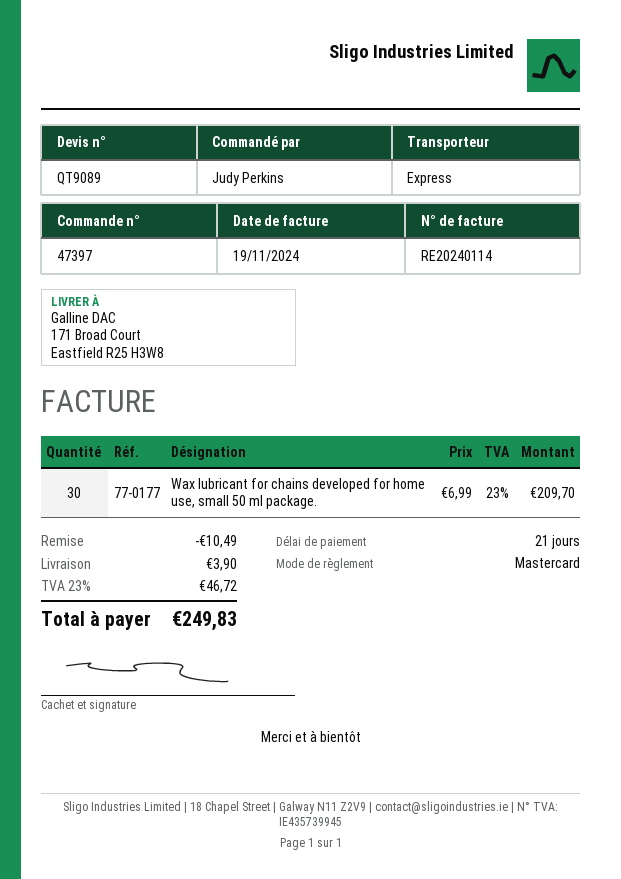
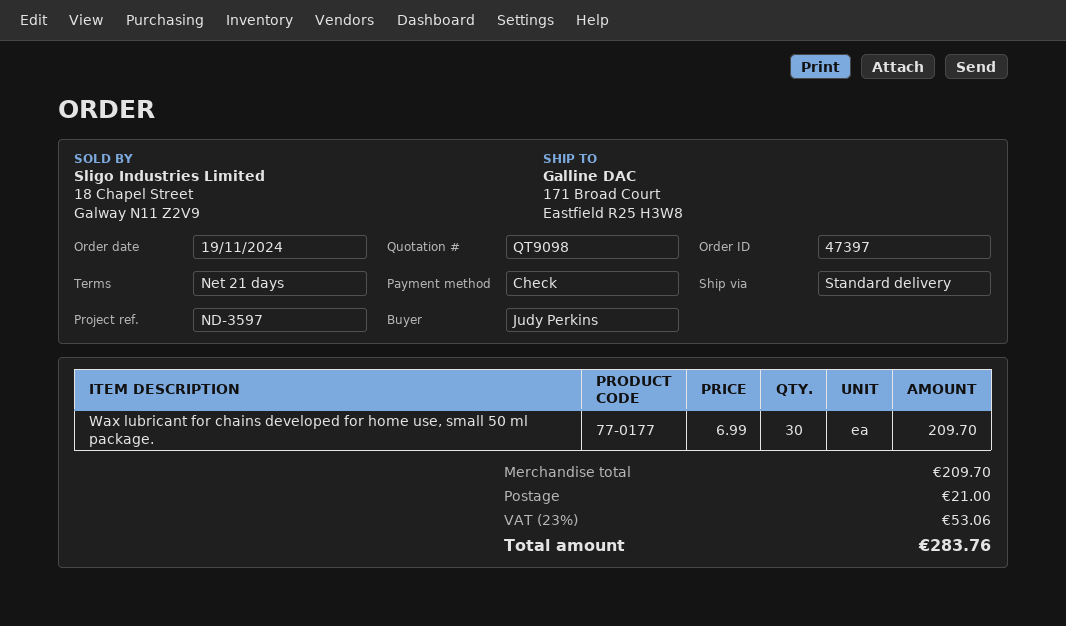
quote number: QT9089 -> QT9098
payment method: Mastercard -> cheque
shipping method: express -> standard
discount: 10.49 -> none
shipping: 3.90 -> 21.00
tax: 23% = 46.72 -> 23% = 53.06
total: 249.83 -> 283.76

